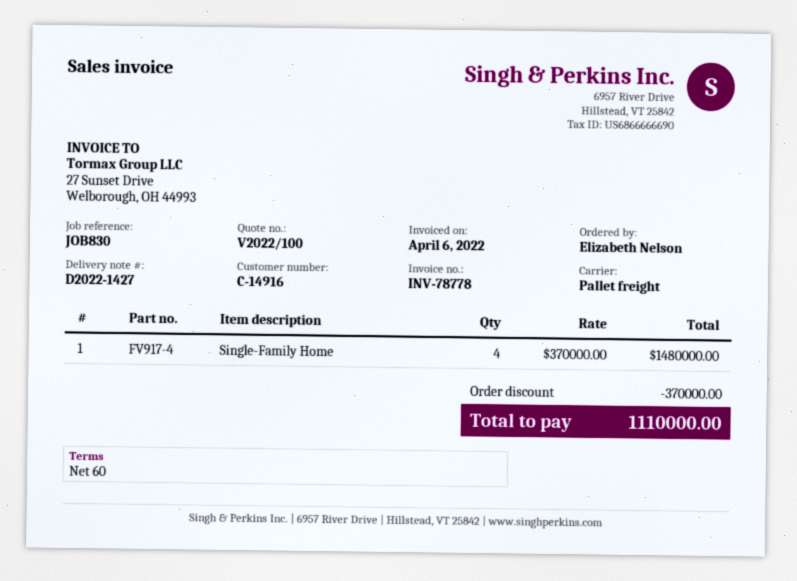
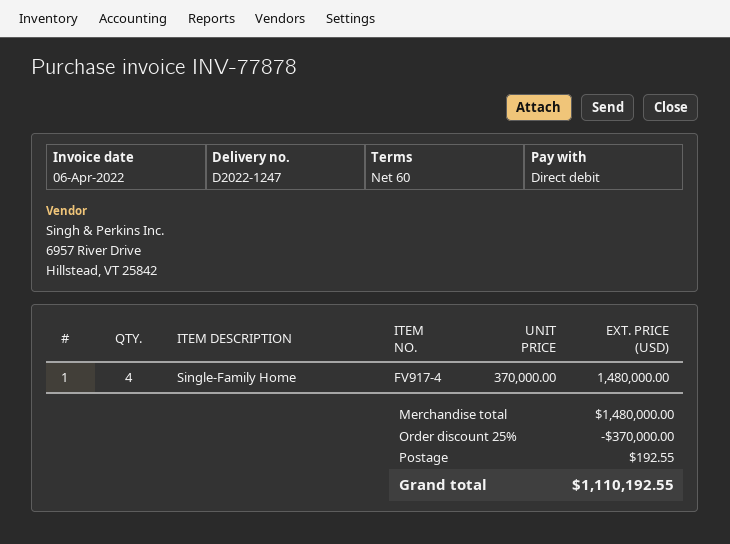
delivery note number: D2022-1427 -> D2022-1247
invoice number: INV-78778 -> INV-77878
shipping: none -> 192.55
total: 1110000.00 -> 1110192.55

